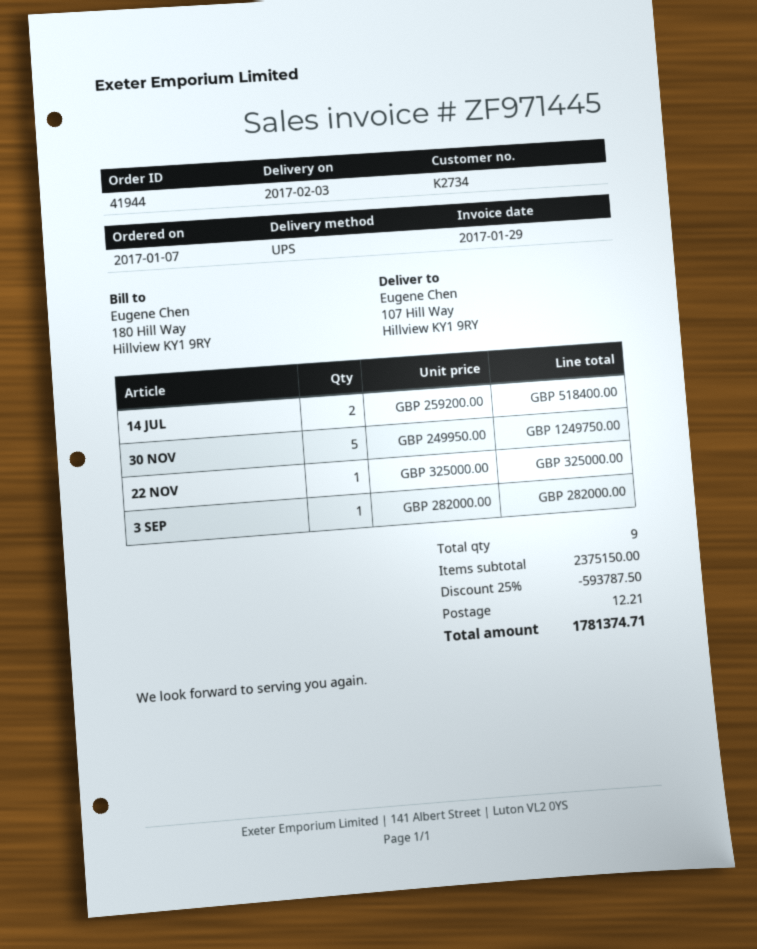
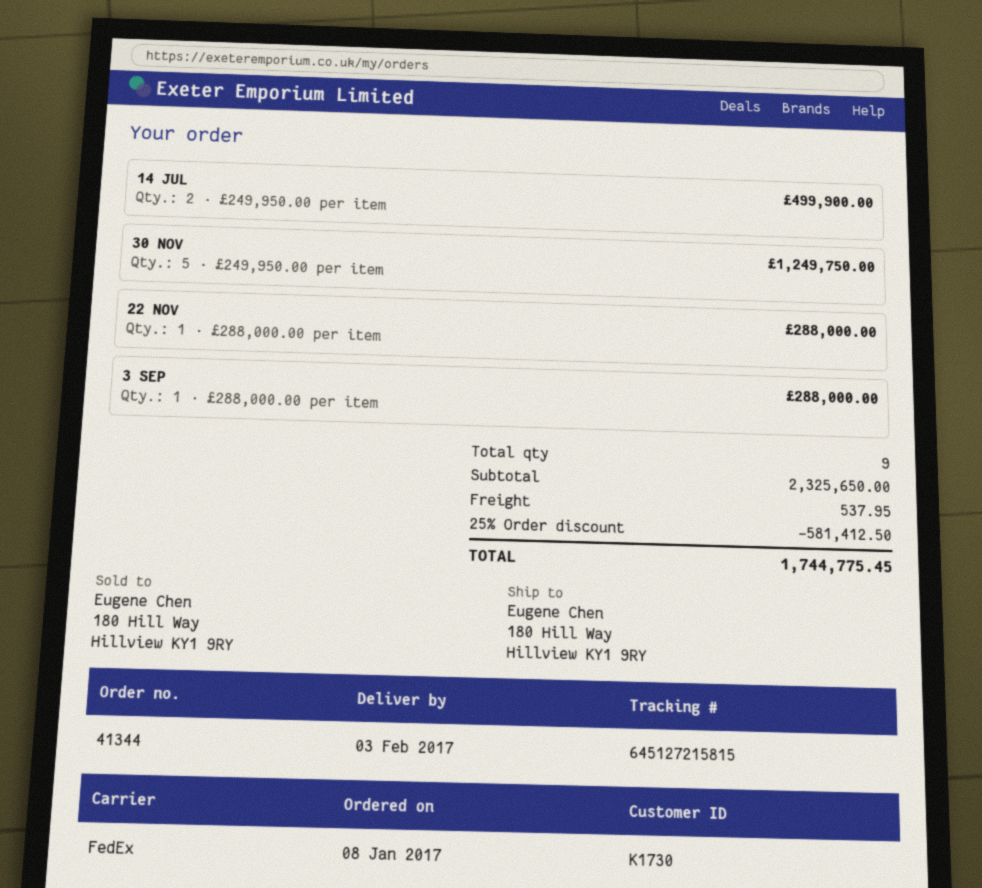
order number: 41944 -> 41344
order date: 2017-01-07 -> 2017-01-08
customer number: K2734 -> K1730
shipping method: UPS -> FedEx
ship to: 107 Hill Way, Hillview KY1 9RY -> 180 Hill Way, Hillview KY1 9RY
14 JUL: 2 x 259200.00 = 518400.00 -> 2 x 249950.00 = 499900.00
22 NOV: 1 x 325000.00 = 325000.00 -> 1 x 288000.00 = 288000.00
3 SEP: 1 x 282000.00 = 282000.00 -> 1 x 288000.00 = 288000.00
subtotal: 2375150.00 -> 2325650.00
discount: 25% = 593787.50 -> 25% = 581412.50
shipping: 12.21 -> 537.95
total: 1781374.71 -> 1744775.45

